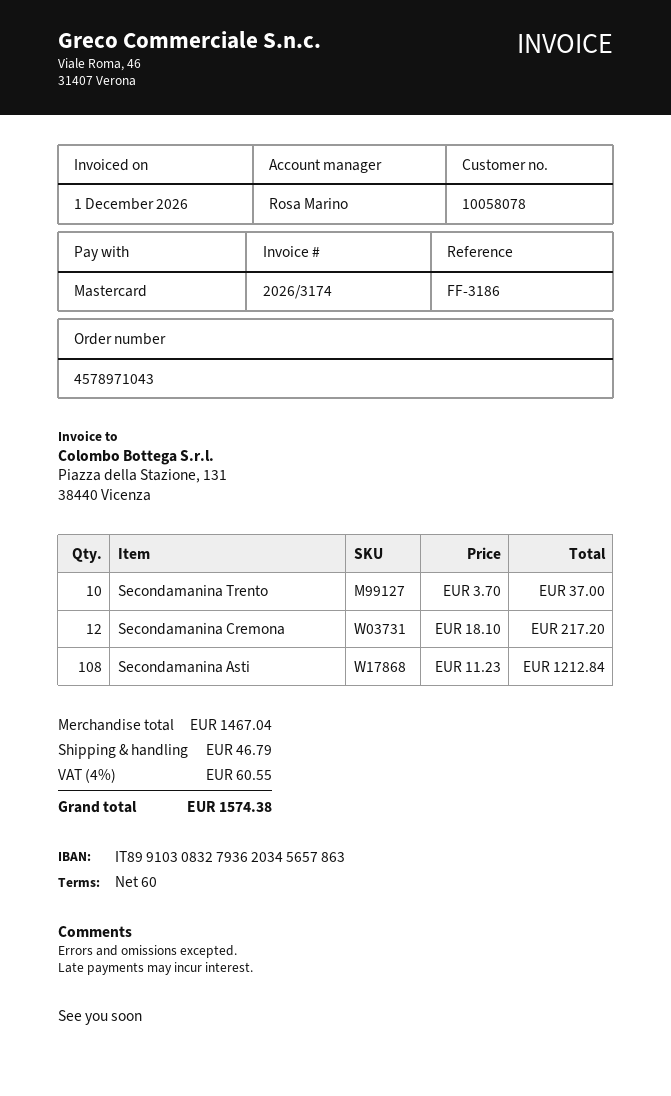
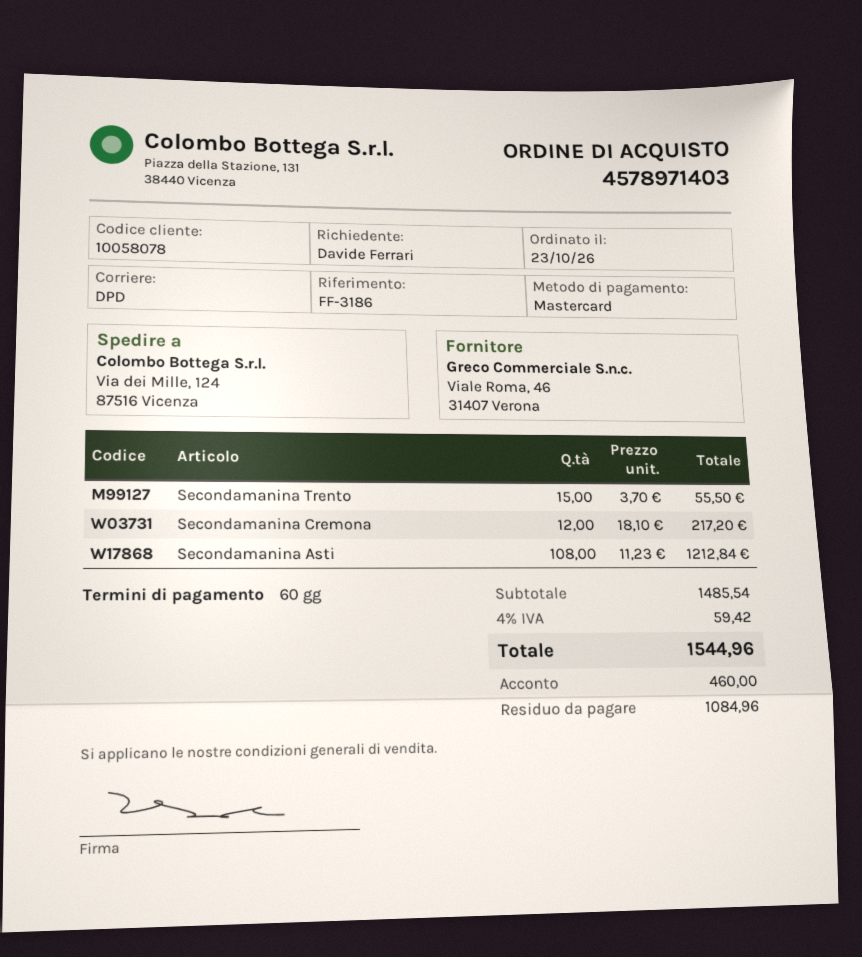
order number: 4578971043 -> 4578971403
Secondamanina Trento: 10 x 3.70 = 37.00 -> 15 x 3.70 = 55.50
subtotal: 1467.04 -> 1485.54
shipping: 46.79 -> none
tax: 4% = 60.55 -> 4% = 59.42
total: 1574.38 -> 1544.96

